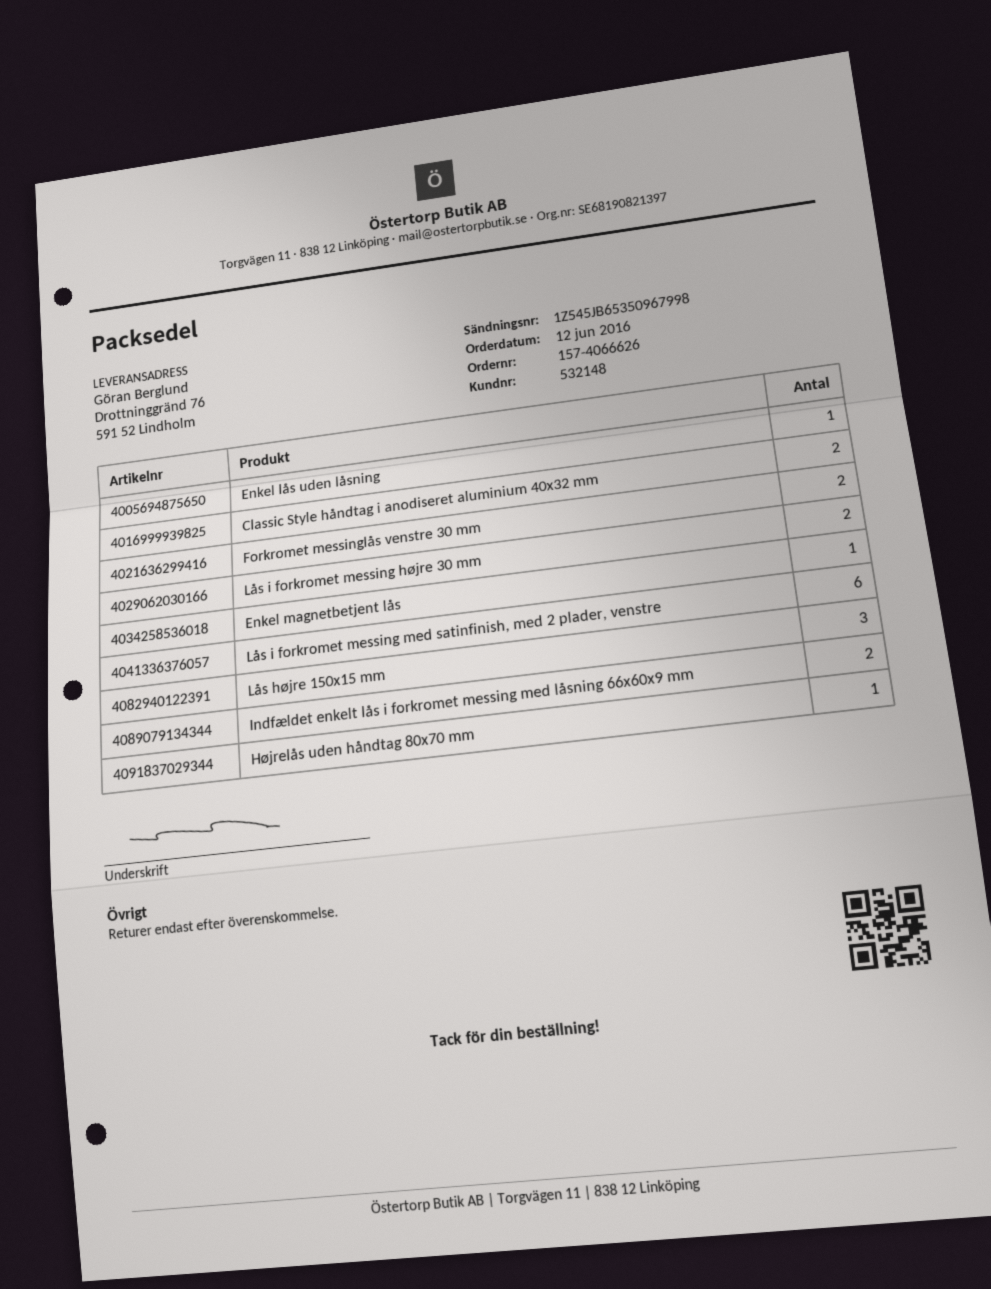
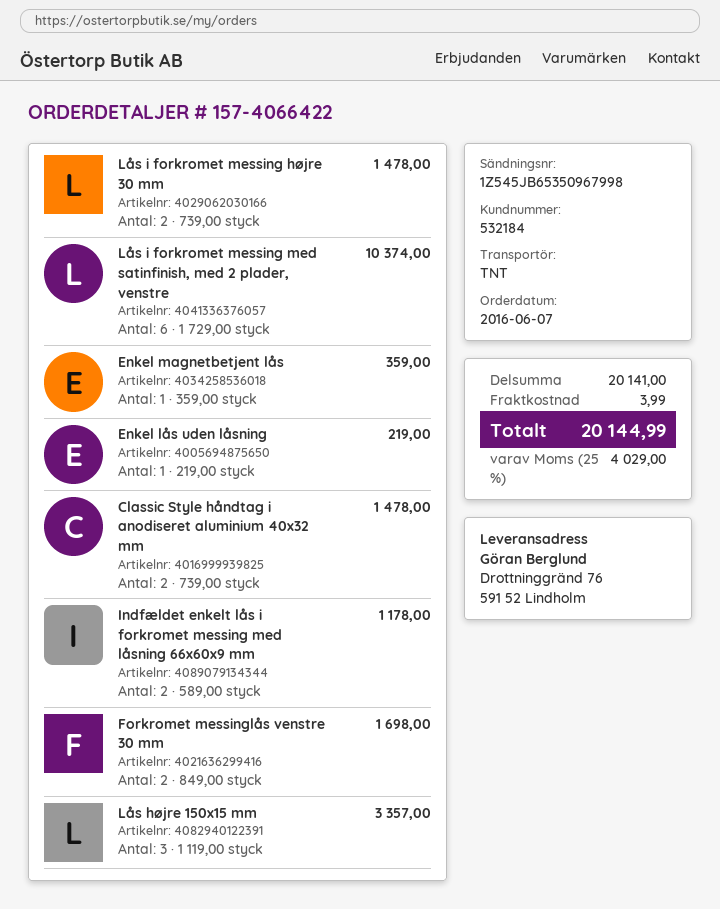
order number: 157-4066626 -> 157-4066422
order date: 2016-06-12 -> 2016-06-07
customer number: 532148 -> 532184
Højrelås uden håndtag 80x70 mm: 1 -> none

